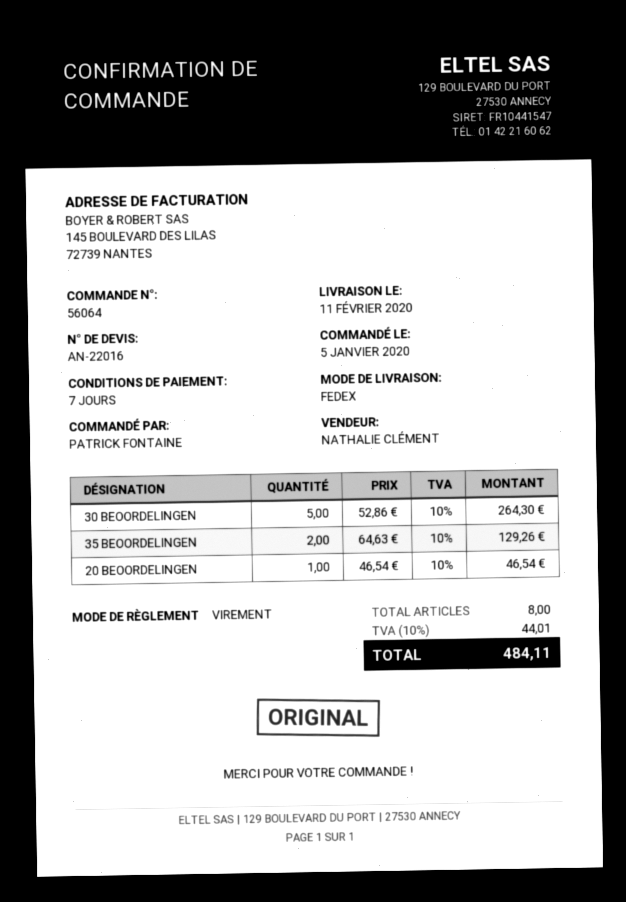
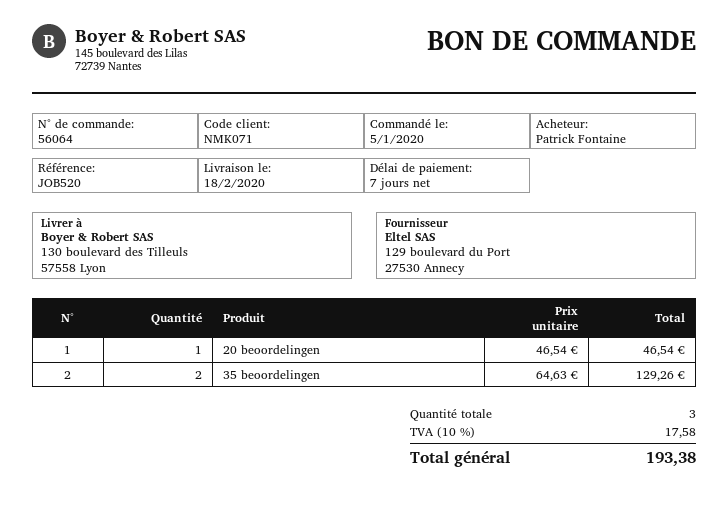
delivery date: 2020-02-11 -> 2020-02-18
30 BEOORDELINGEN: 5 x 52.86 = 264.30 -> none
total quantity: 8 -> 3
tax: 10% = 44.01 -> 10% = 17.58
total: 484.11 -> 193.38

